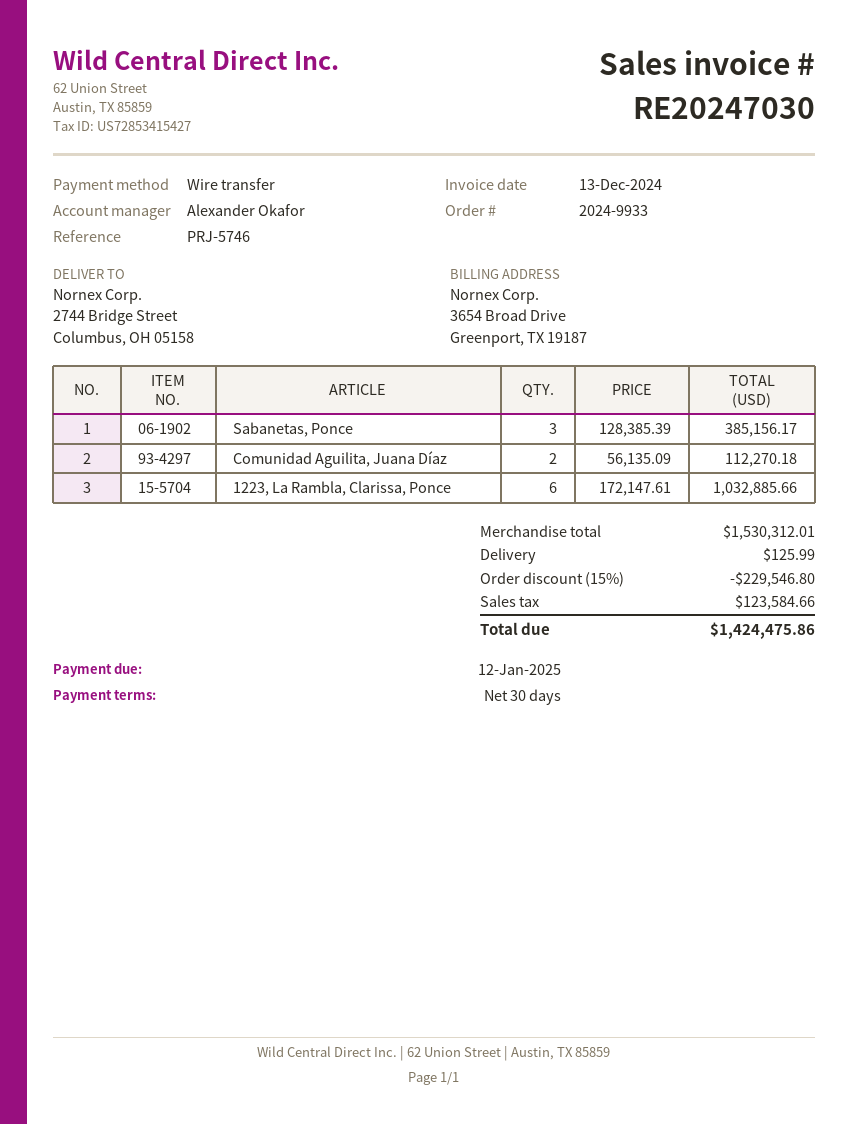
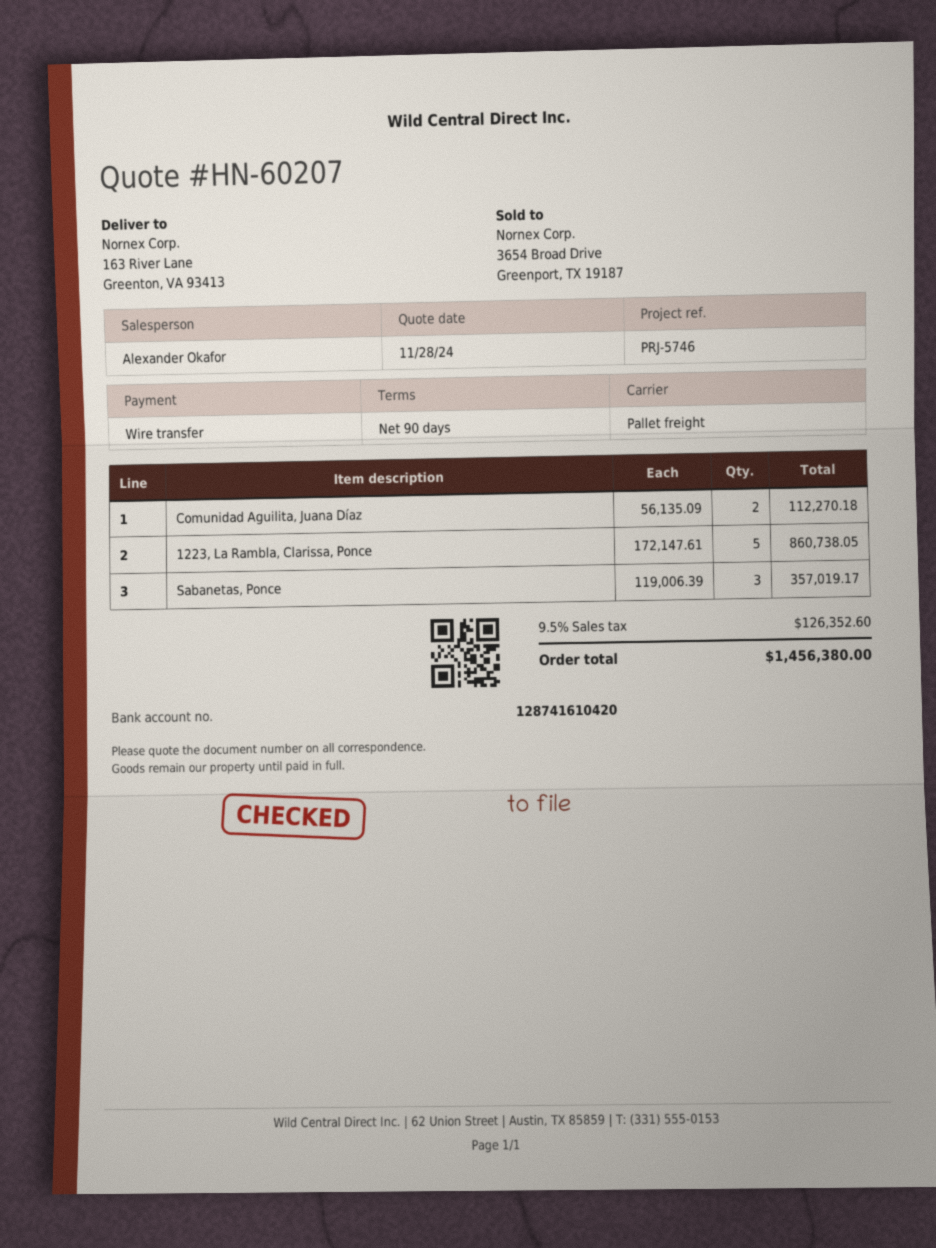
payment terms: 30 days -> 90 days
ship to: 2744 Bridge Street, Columbus, OH 05158 -> 163 River Lane, Greenton, VA 93413
Sabanetas, Ponce: 3 x 128385.39 = 385156.17 -> 3 x 119006.39 = 357019.17
1223, La Rambla, Clarissa, Ponce: 6 x 172147.61 = 1032885.66 -> 5 x 172147.61 = 860738.05
discount: 15% = 229546.80 -> none
shipping: 125.99 -> none
tax: 123584.66 -> 126352.60
total: 1424475.86 -> 1456380.00

